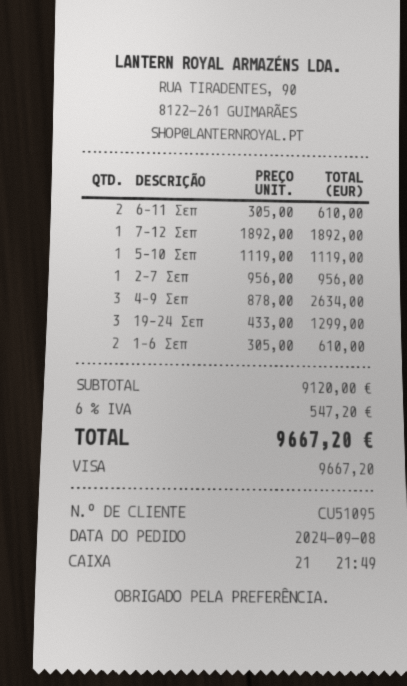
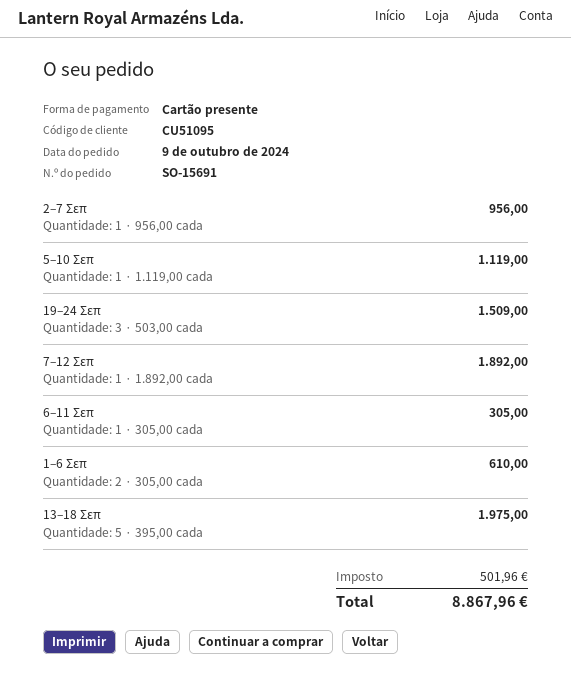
order date: 2024-09-08 -> 2024-10-09
payment method: Visa -> gift card
6–11 Σεπ: 2 x 305.00 = 610.00 -> 1 x 305.00 = 305.00
4–9 Σεπ: 3 x 878.00 = 2634.00 -> none
19–24 Σεπ: 3 x 433.00 = 1299.00 -> 3 x 503.00 = 1509.00
13–18 Σεπ: none -> 5 x 395.00 = 1975.00
tax: 547.20 -> 501.96
total: 9667.20 -> 8867.96

